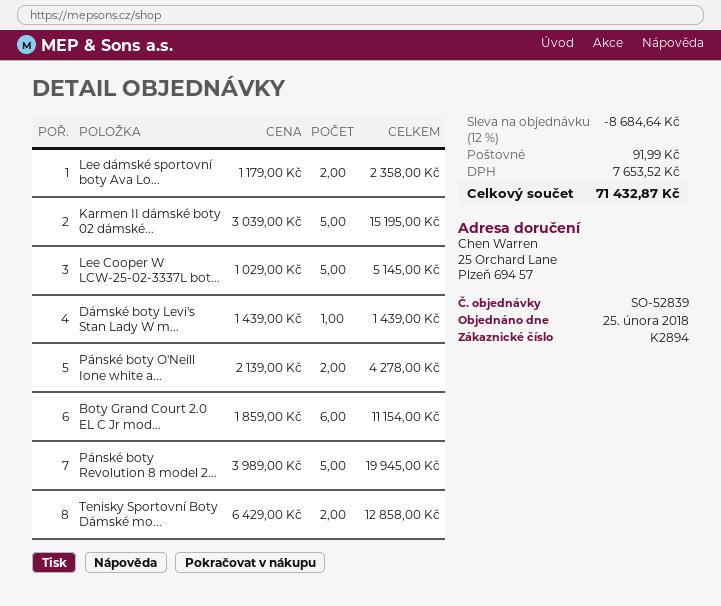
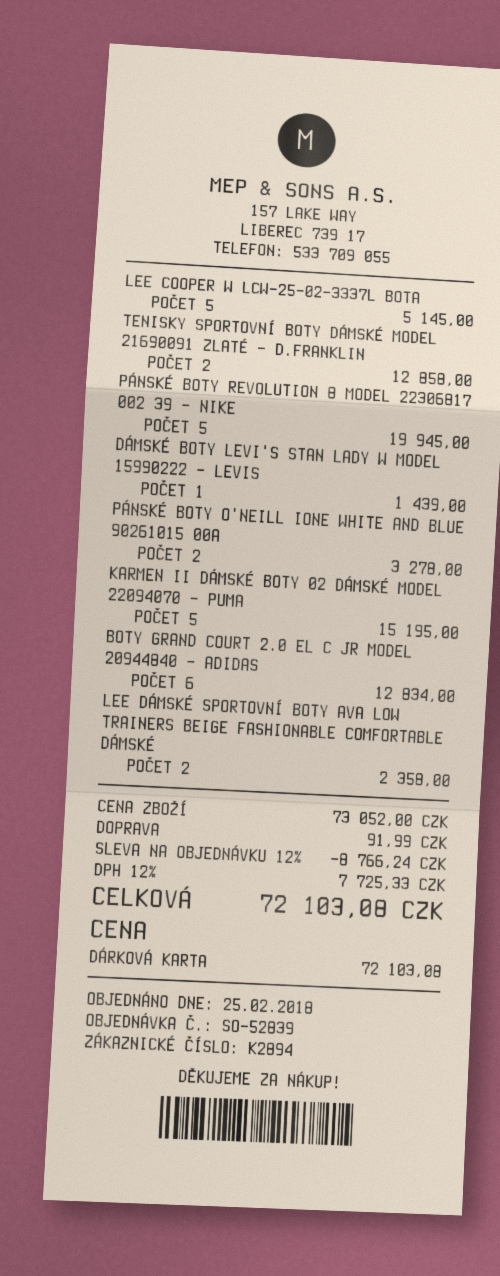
Pánské boty O'Neill Ione white a...: 2 for 4278.00 -> 2 for 3278.00
Boty Grand Court 2.0 EL C Jr mod...: 6 for 11154.00 -> 6 for 12834.00
discount: 12% = 8684.64 -> 12% = 8766.24
tax: 7653.52 -> 7725.33
total: 71432.87 -> 72103.08

